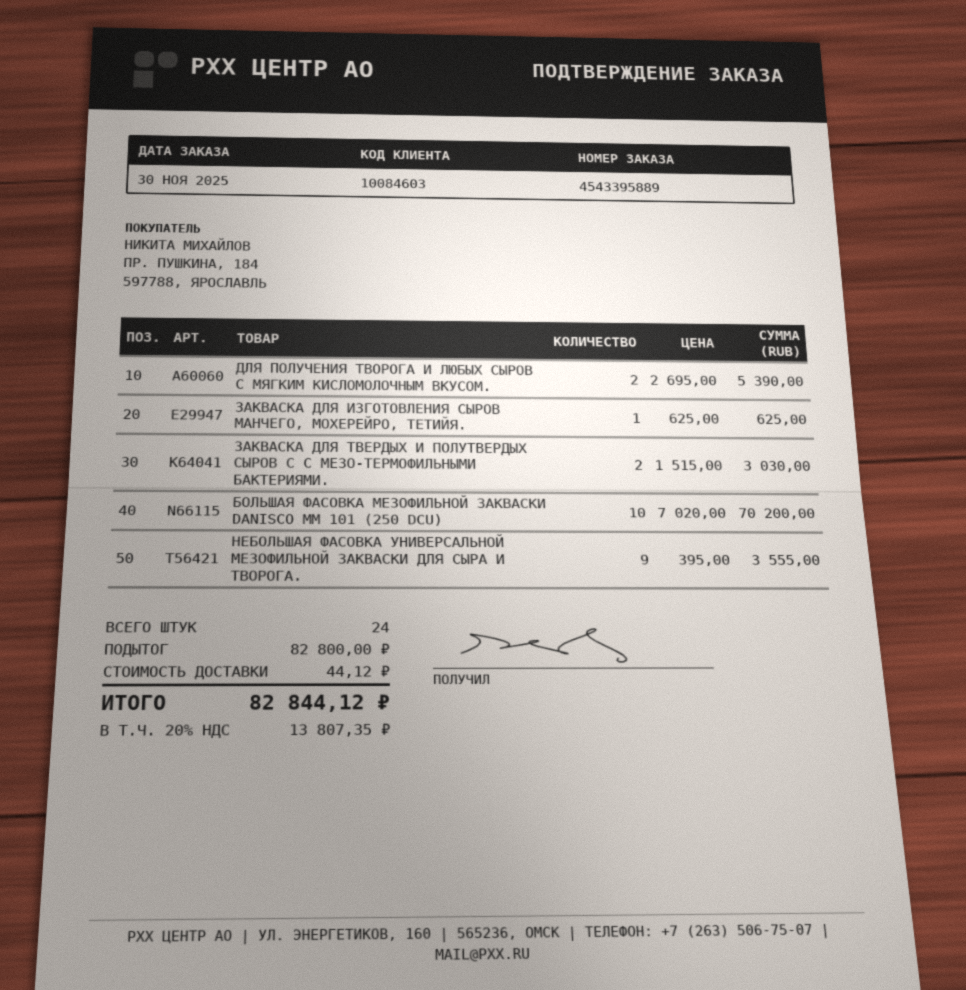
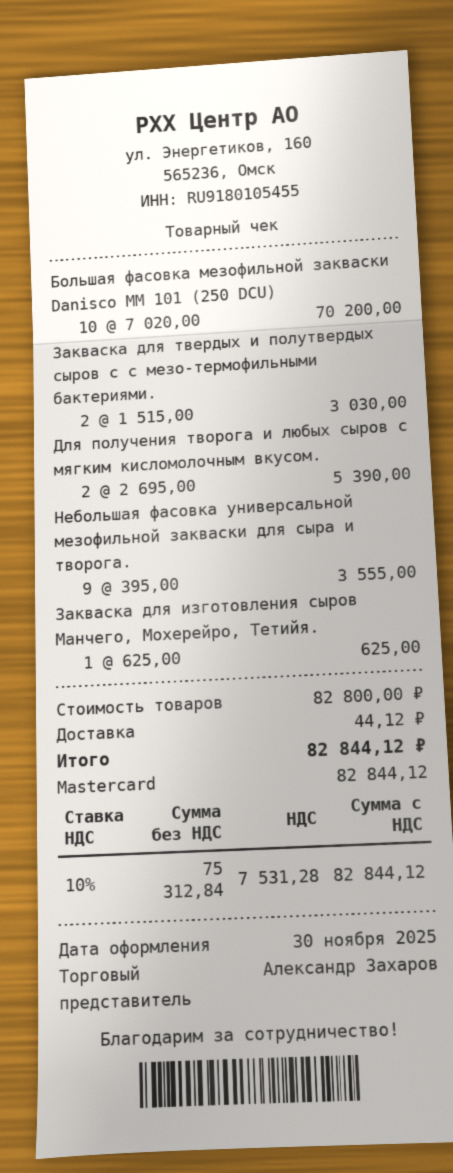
tax: 20% = 13807.35 -> 10% = 7531.28

